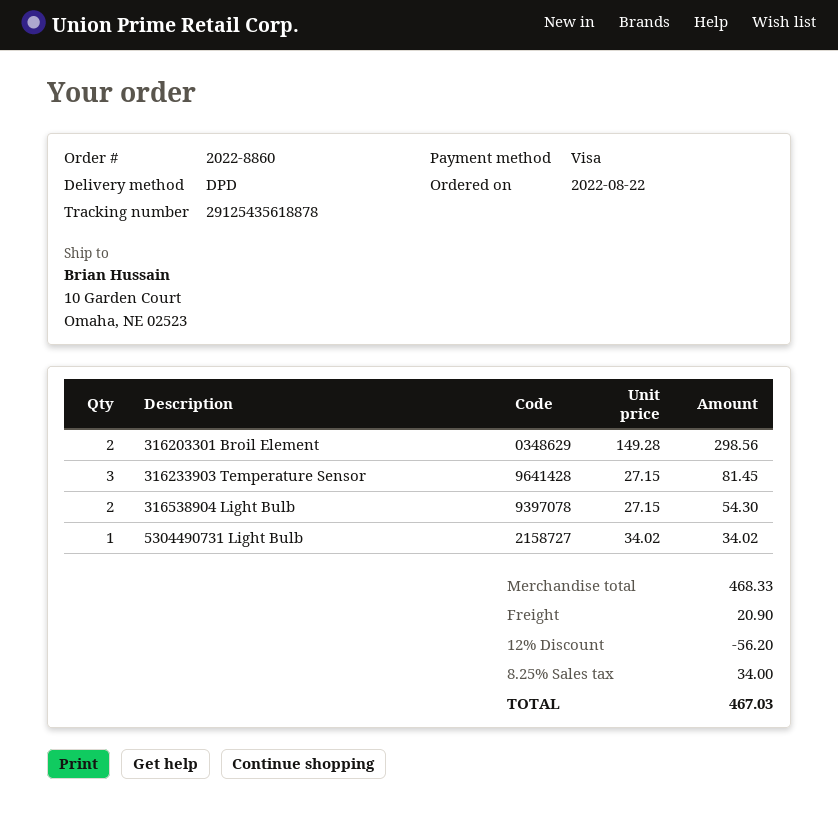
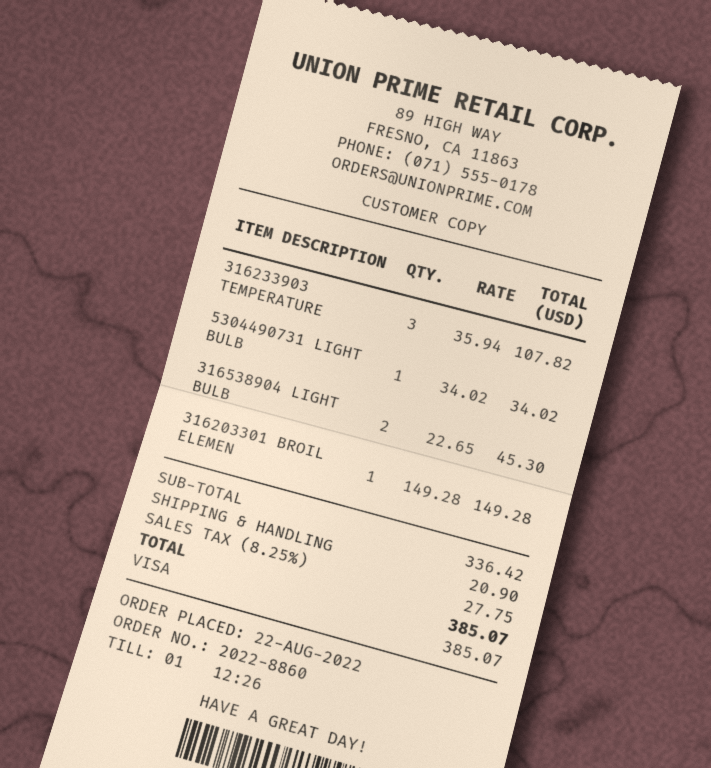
316203301 Broil Element: 2 x 149.28 = 298.56 -> 1 x 149.28 = 149.28
316233903 Temperature Sensor: 3 x 27.15 = 81.45 -> 3 x 35.94 = 107.82
316538904 Light Bulb: 2 x 27.15 = 54.30 -> 2 x 22.65 = 45.30
subtotal: 468.33 -> 336.42
discount: 12% = 56.20 -> none
tax: 8.25% = 34.00 -> 8.25% = 27.75
total: 467.03 -> 385.07

